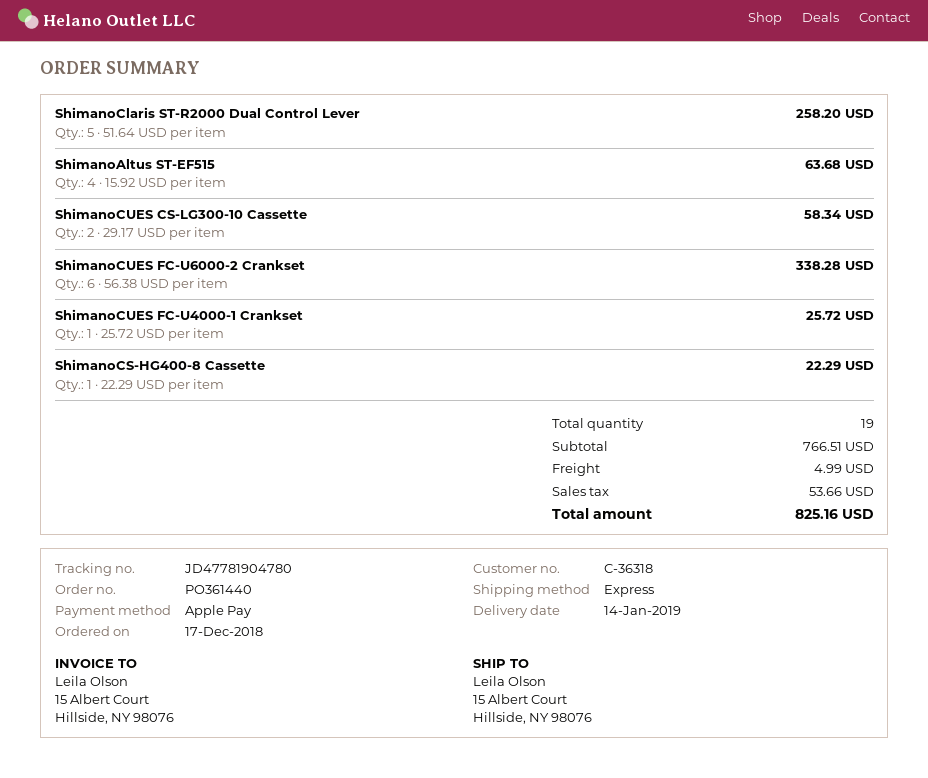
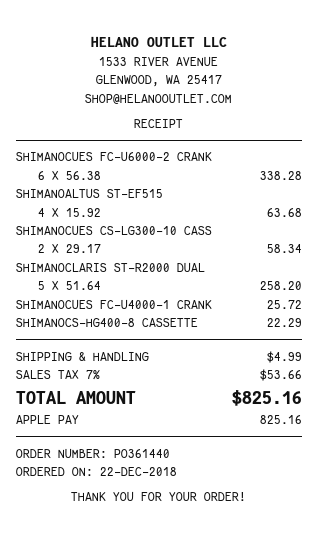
order date: 2018-12-17 -> 2018-12-22

